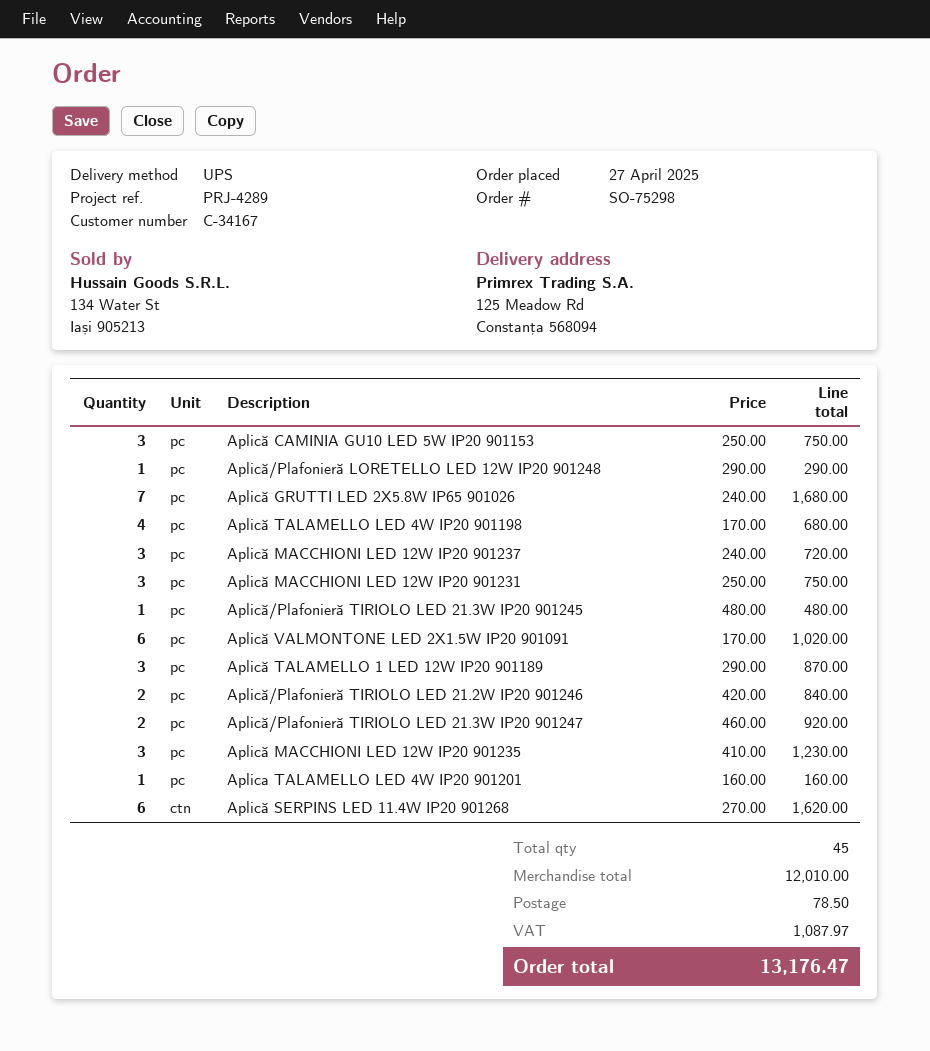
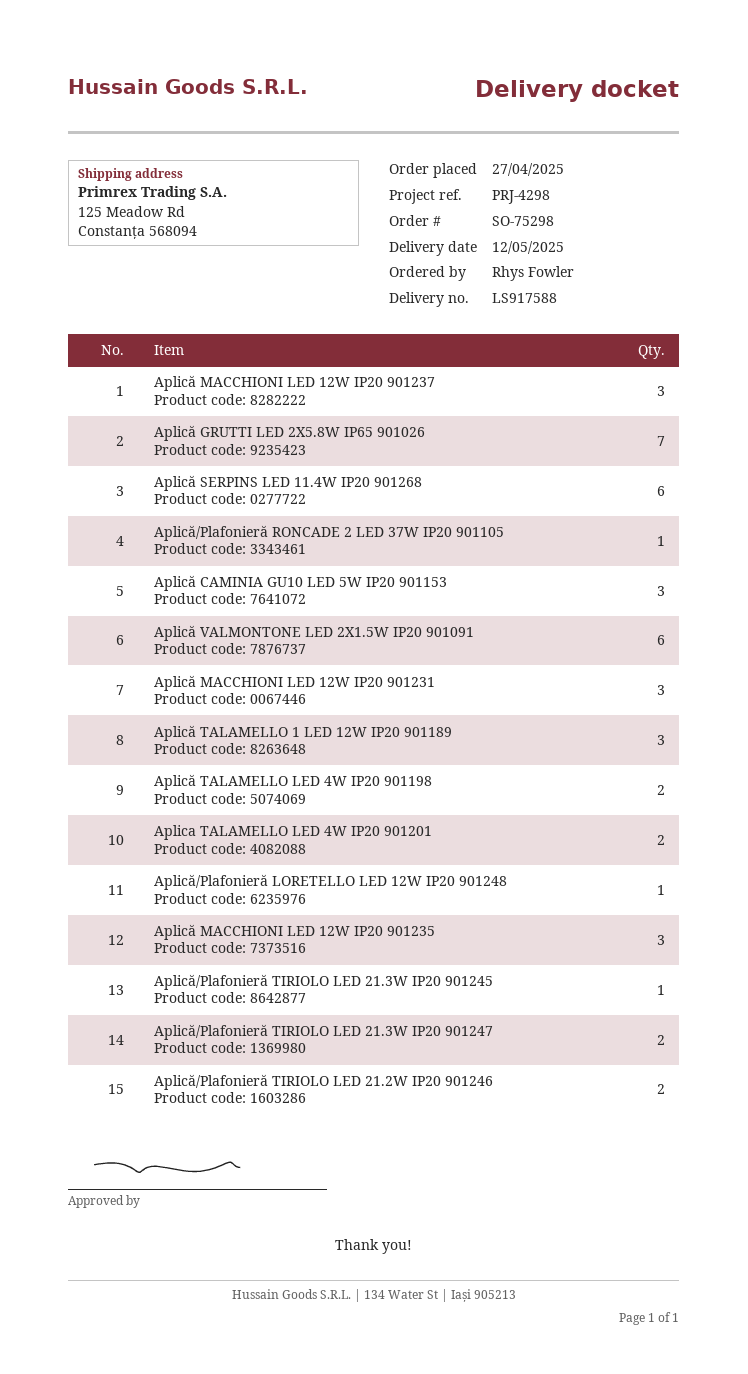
reference: PRJ-4289 -> PRJ-4298
Aplică TALAMELLO LED 4W IP20 901198: 4 -> 2
Aplica TALAMELLO LED 4W IP20 901201: 1 -> 2
Aplică/Plafonieră RONCADE 2 LED 37W IP20 901105: none -> 1

